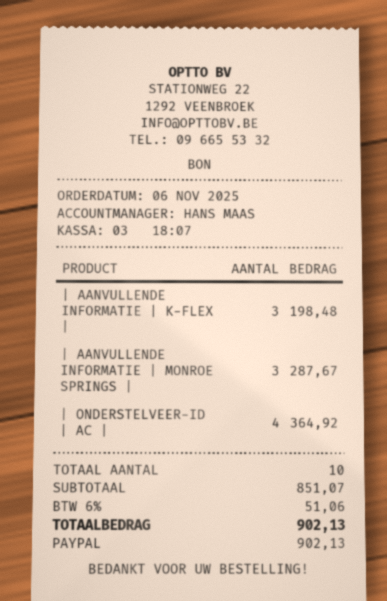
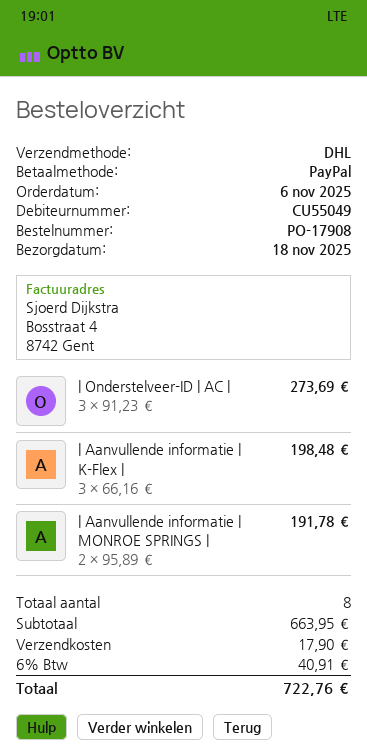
| AANVULLENDE INFORMATIE | MONROE SPRINGS |: 3 for 287.67 -> 2 for 191.78
| ONDERSTELVEER-ID | AC |: 4 for 364.92 -> 3 for 273.69
total quantity: 10 -> 8
subtotal: 851.07 -> 663.95
shipping: none -> 17.90
tax: 6% = 51.06 -> 6% = 40.91
total: 902.13 -> 722.76

